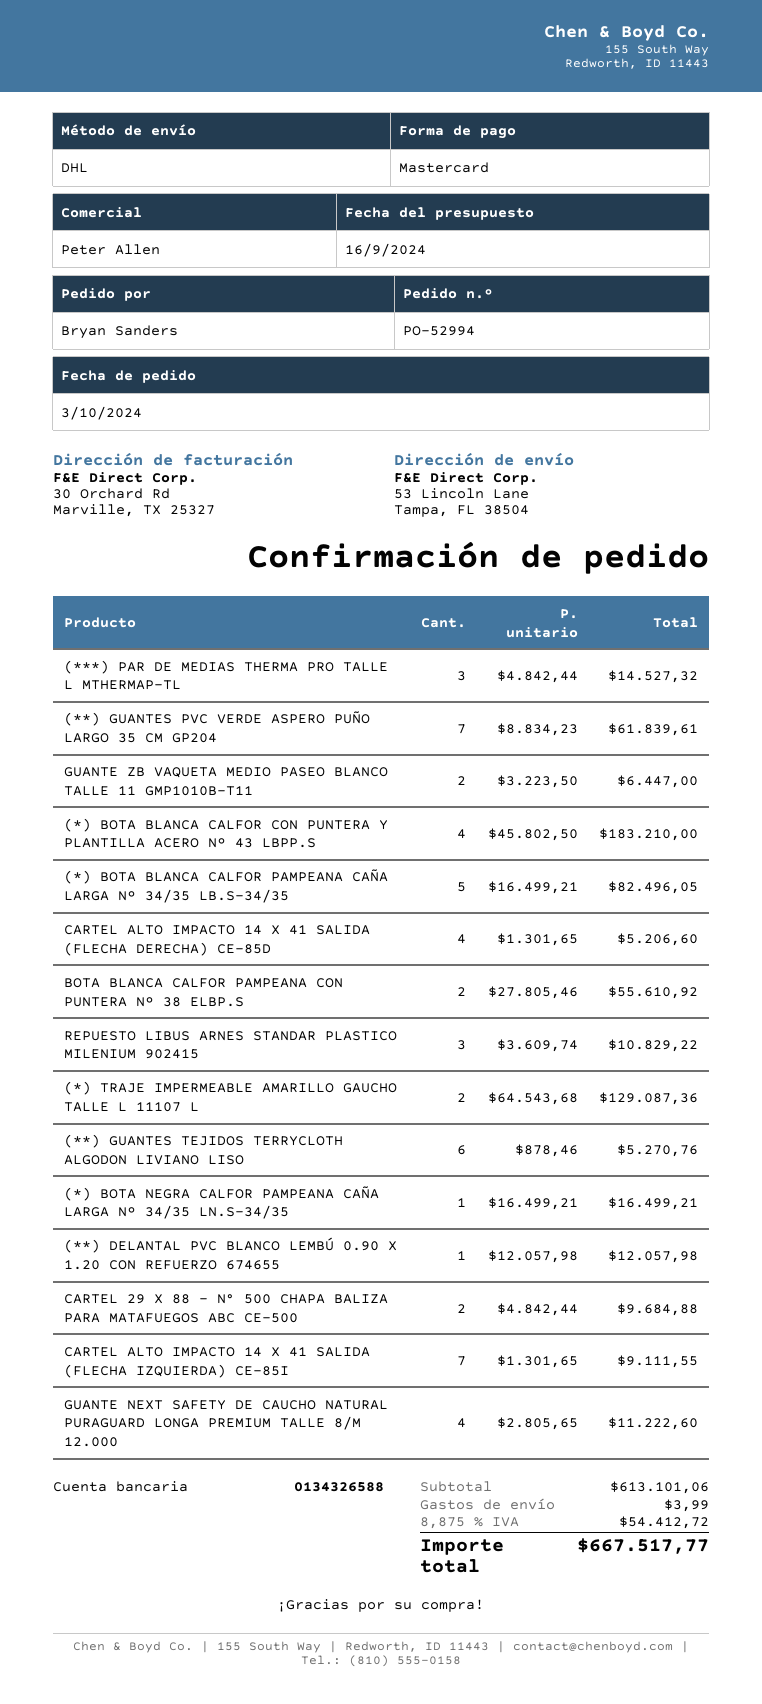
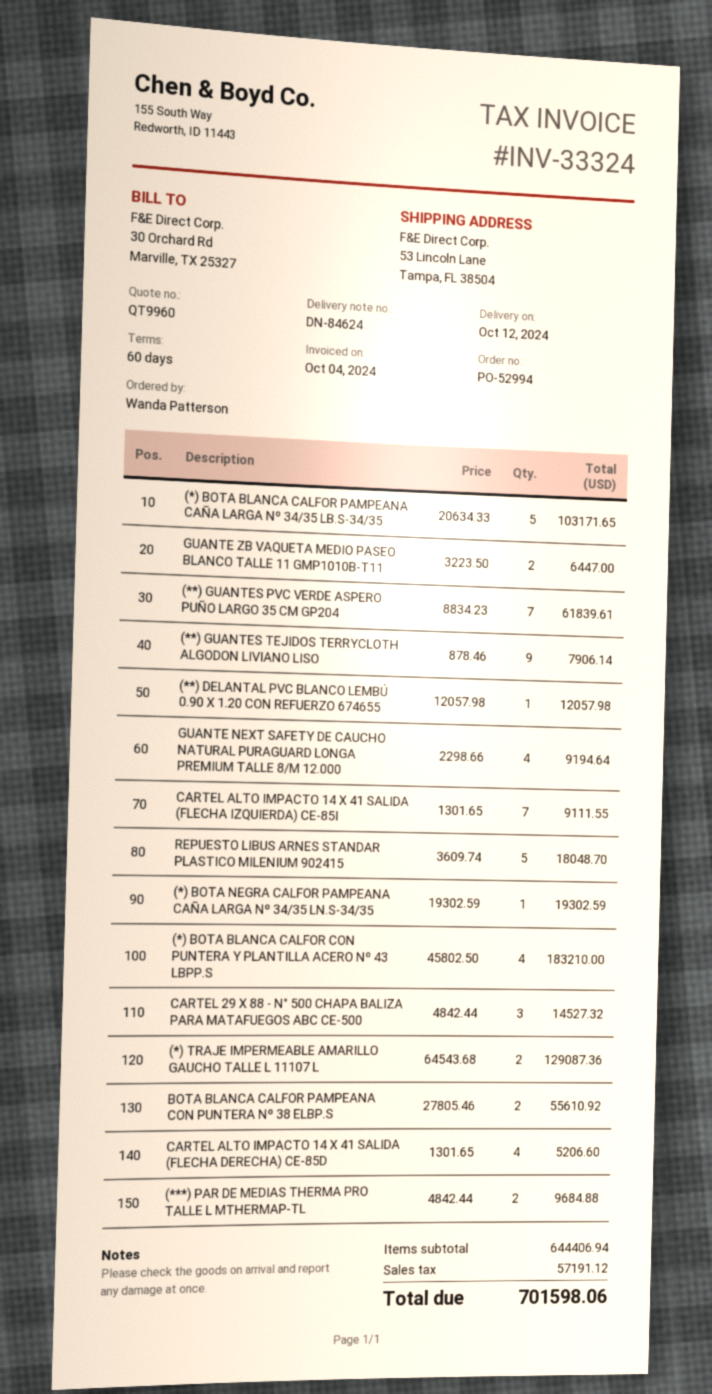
ordered by: Bryan Sanders -> Wanda Patterson
(***) PAR DE MEDIAS THERMA PRO TALLE L MTHERMAP-TL: 3 x 4842.44 = 14527.32 -> 2 x 4842.44 = 9684.88
(*) BOTA BLANCA CALFOR PAMPEANA CAÑA LARGA Nº 34/35 LB.S-34/35: 5 x 16499.21 = 82496.05 -> 5 x 20634.33 = 103171.65
REPUESTO LIBUS ARNES STANDAR PLASTICO MILENIUM 902415: 3 x 3609.74 = 10829.22 -> 5 x 3609.74 = 18048.70
(**) GUANTES TEJIDOS TERRYCLOTH ALGODON LIVIANO LISO: 6 x 878.46 = 5270.76 -> 9 x 878.46 = 7906.14
(*) BOTA NEGRA CALFOR PAMPEANA CAÑA LARGA Nº 34/35 LN.S-34/35: 1 x 16499.21 = 16499.21 -> 1 x 19302.59 = 19302.59
CARTEL 29 X 88 - N° 500 CHAPA BALIZA PARA MATAFUEGOS ABC CE-500: 2 x 4842.44 = 9684.88 -> 3 x 4842.44 = 14527.32
GUANTE NEXT SAFETY DE CAUCHO NATURAL PURAGUARD LONGA PREMIUM TALLE 8/M 12.000: 4 x 2805.65 = 11222.60 -> 4 x 2298.66 = 9194.64
subtotal: 613101.06 -> 644406.94
shipping: 3.99 -> none
tax: 54412.72 -> 57191.12
total: 667517.77 -> 701598.06

